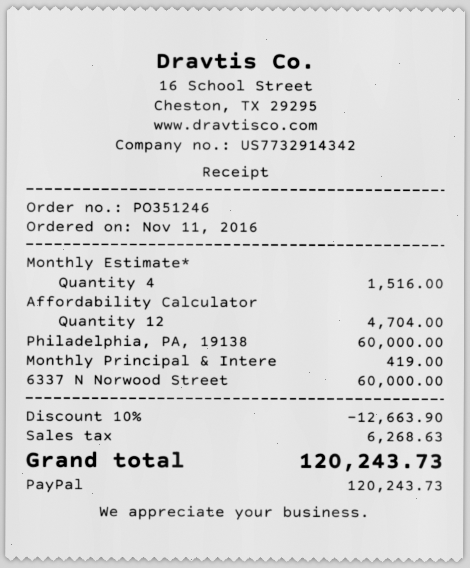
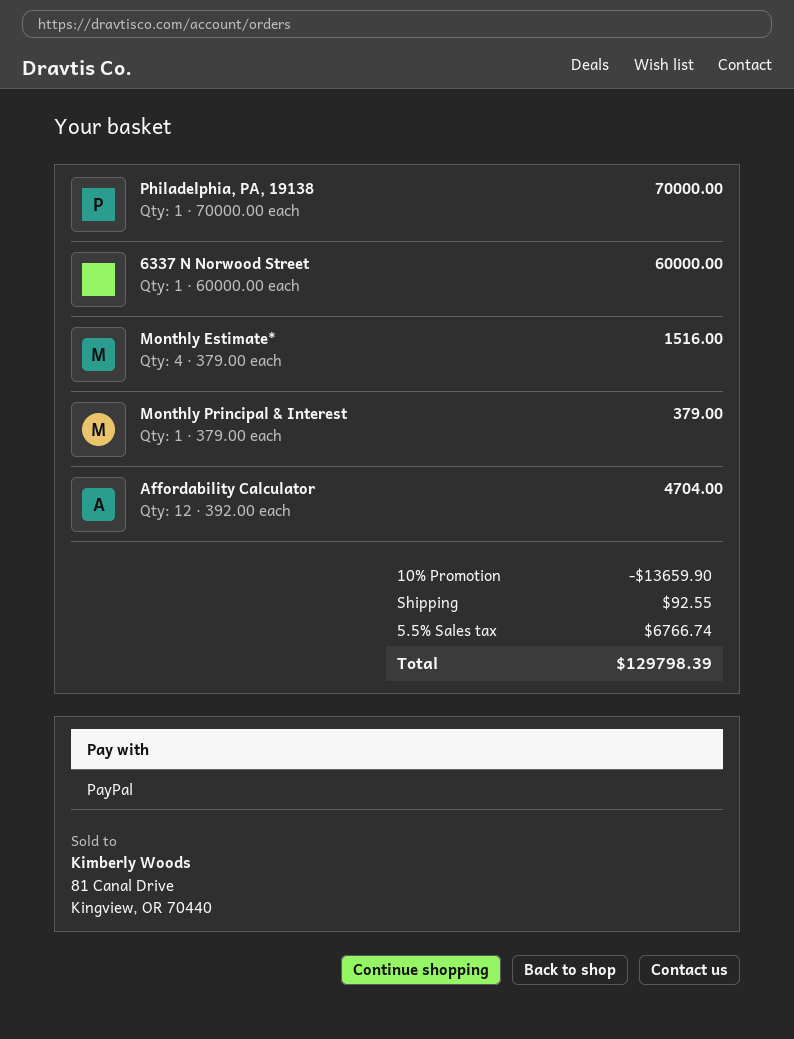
Philadelphia, PA, 19138: 1 for 60000.00 -> 1 for 70000.00
Monthly Principal & Intere: 1 for 419.00 -> 1 for 379.00
discount: 10% = 12663.90 -> 10% = 13659.90
shipping: none -> 92.55
tax: 6268.63 -> 6766.74
total: 120243.73 -> 129798.39

